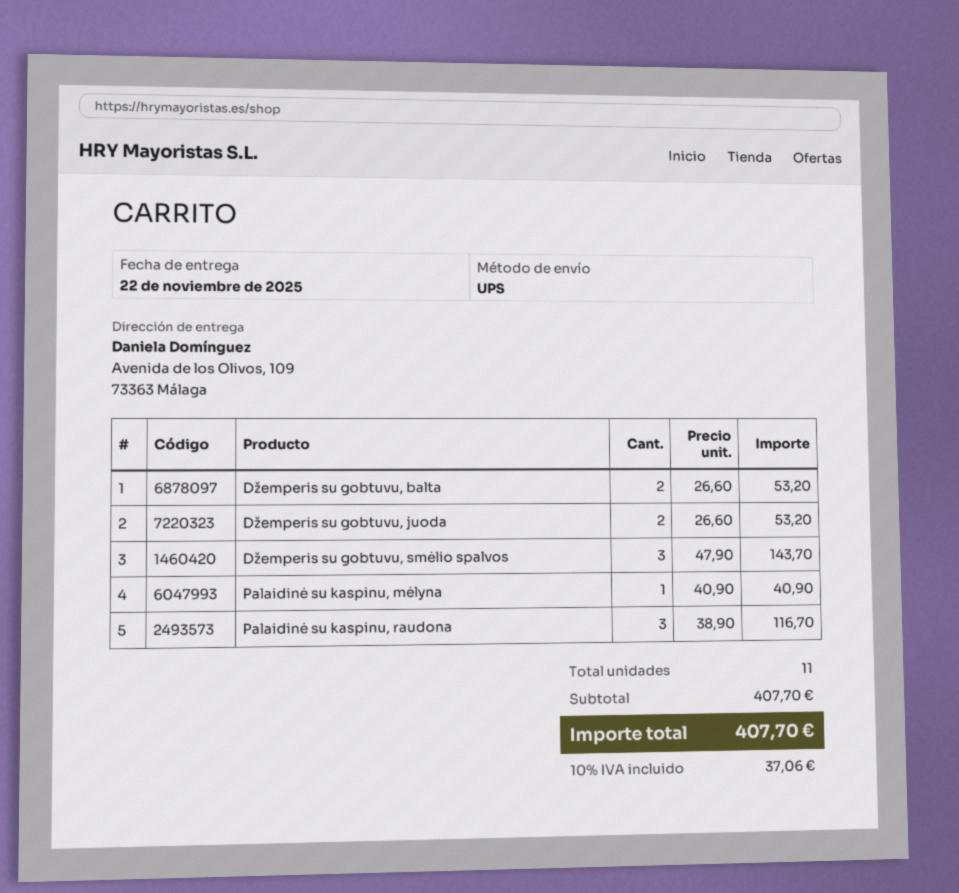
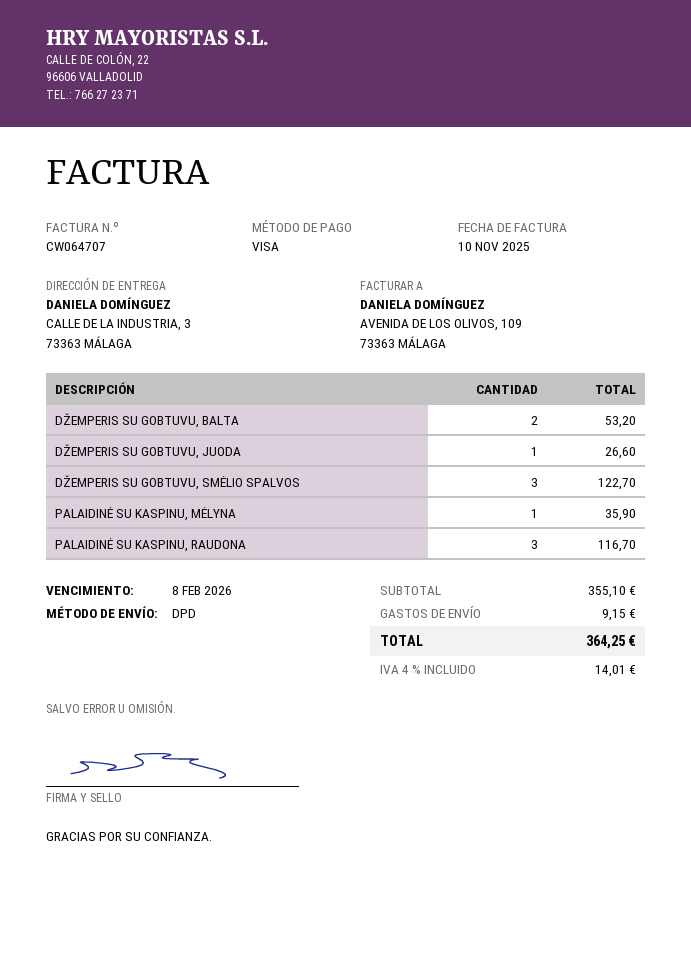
shipping method: UPS -> DPD
ship to: Avenida de los Olivos, 109, 73363 Málaga -> CALLE DE LA INDUSTRIA, 3, 73363 MÁLAGA
Džemperis su gobtuvu, juoda: 2 for 53.20 -> 1 for 26.60
Džemperis su gobtuvu, smėlio spalvos: 3 for 143.70 -> 3 for 122.70
Palaidinė su kaspinu, mėlyna: 1 for 40.90 -> 1 for 35.90
subtotal: 407.70 -> 355.10
shipping: none -> 9.15
tax: 10% = 37.06 -> 4% = 14.01
total: 407.70 -> 364.25

